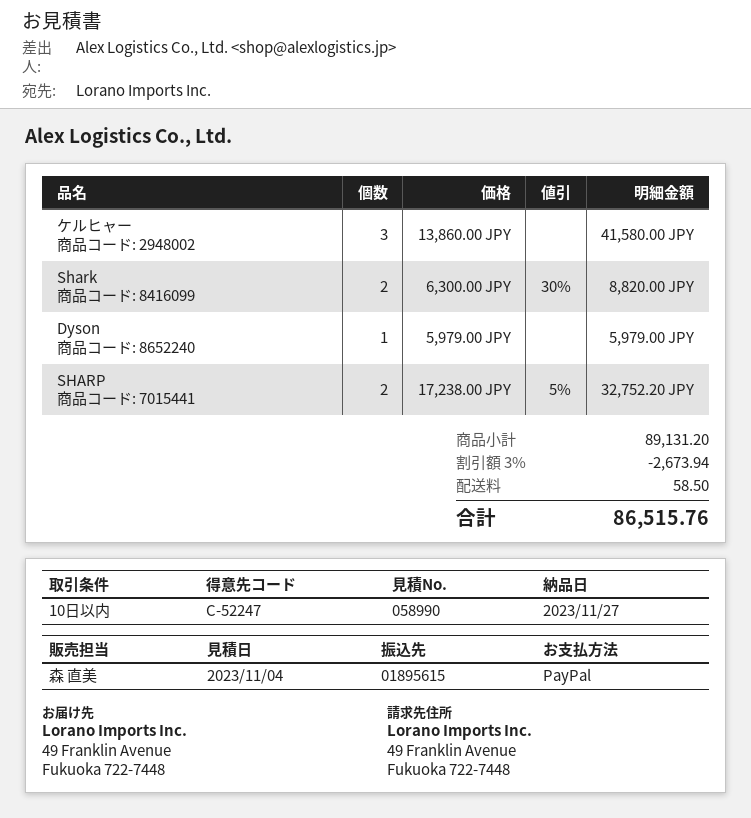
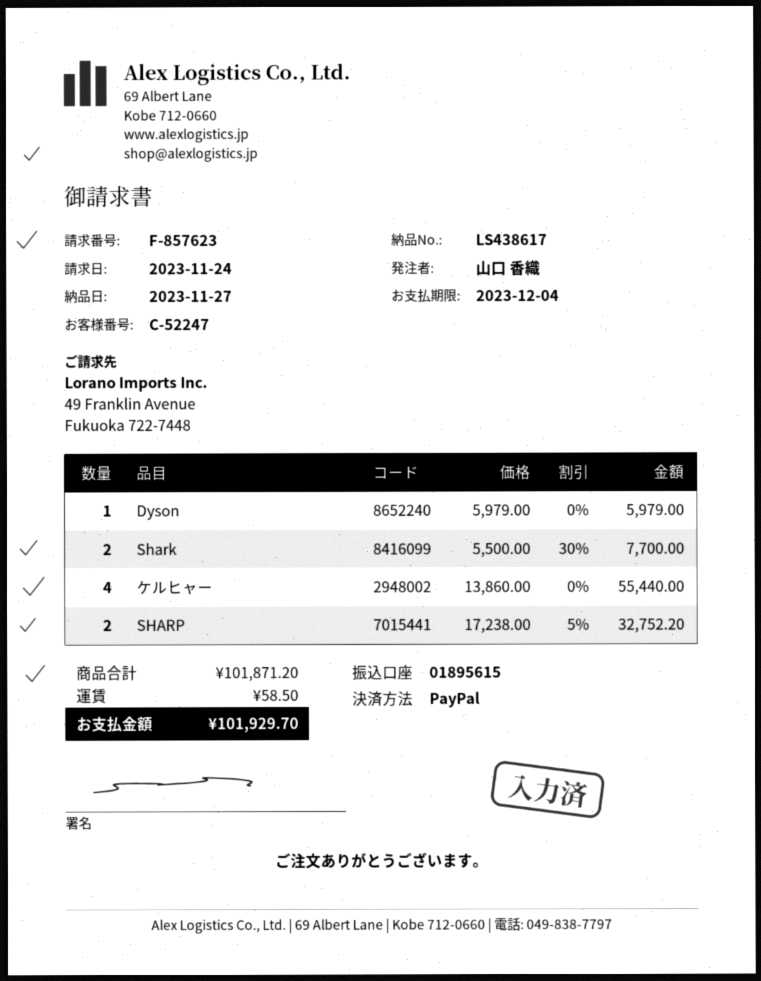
ケルヒャー: 3 x 13860.00 = 41580.00 -> 4 x 13860.00 = 55440.00
Shark: 2 x 6300.00 - 30% = 8820.00 -> 2 x 5500.00 - 30% = 7700.00
subtotal: 89131.20 -> 101871.20
discount: 3% = 2673.94 -> none
total: 86515.76 -> 101929.70

